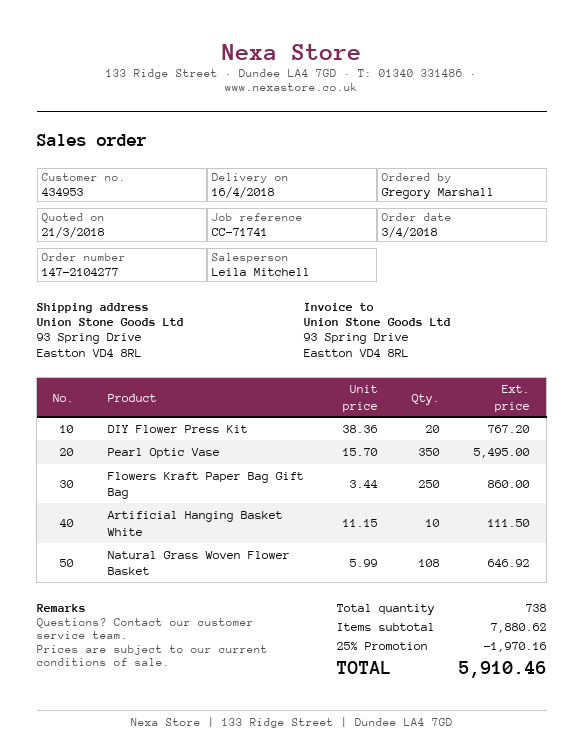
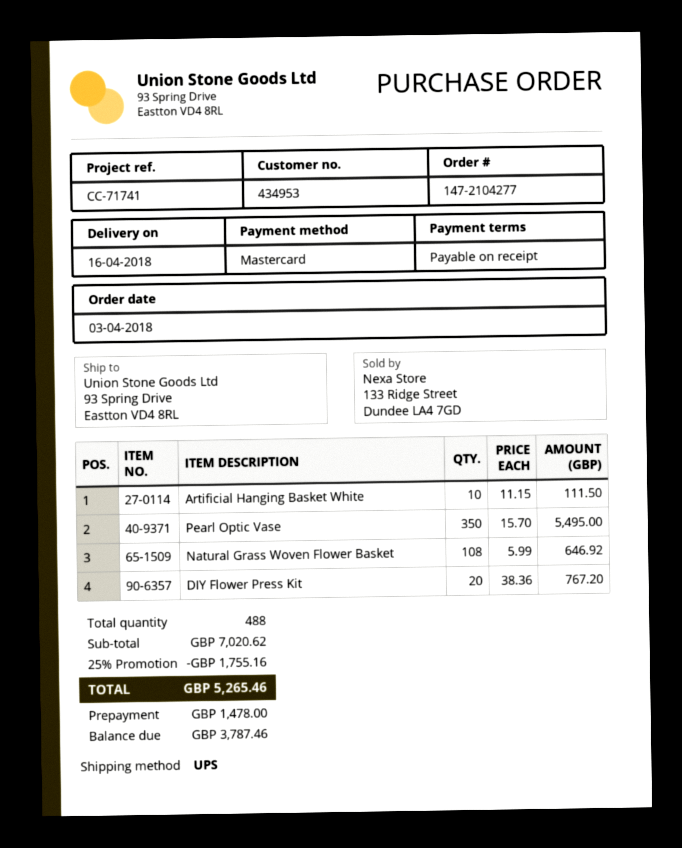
Flowers Kraft Paper Bag Gift Bag: 250 x 3.44 = 860.00 -> none
total quantity: 738 -> 488
subtotal: 7880.62 -> 7020.62
discount: 25% = 1970.16 -> 25% = 1755.16
total: 5910.46 -> 5265.46

